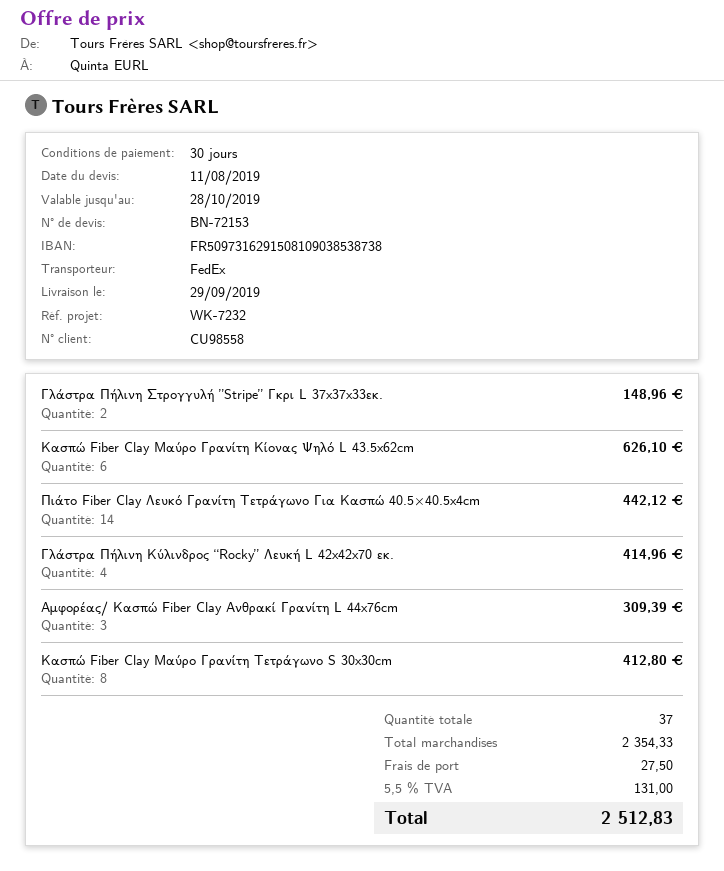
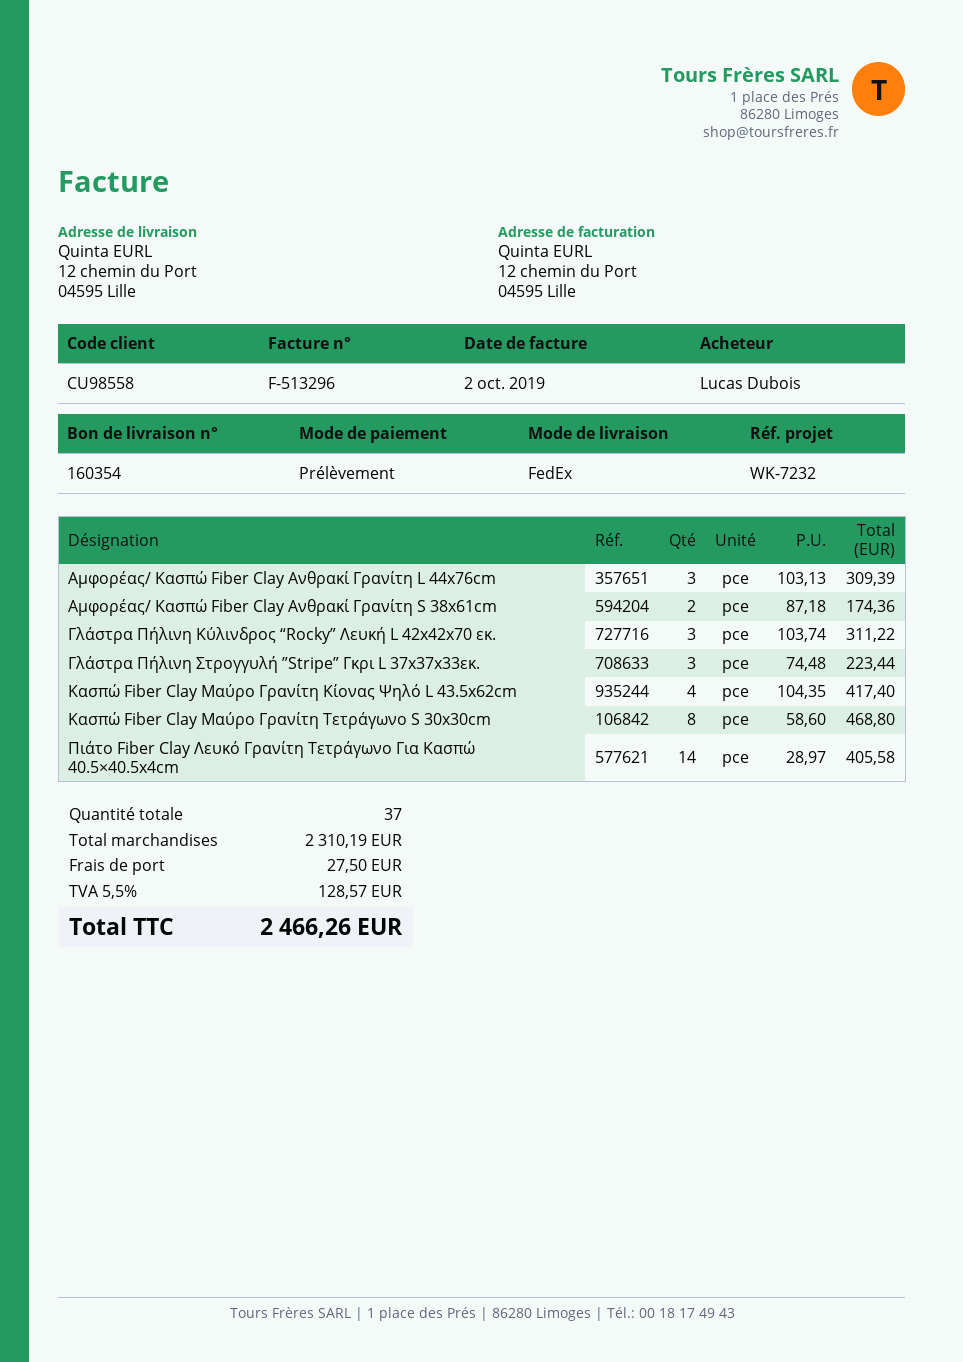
Γλάστρα Πήλινη Στρογγυλή ”Stripe” Γκρι L 37x37x33εκ.: 2 for 148.96 -> 3 for 223.44
Κασπώ Fiber Clay Μαύρο Γρανίτη Κίονας Ψηλό L 43.5x62cm: 6 for 626.10 -> 4 for 417.40
Πιάτο Fiber Clay Λευκό Γρανίτη Τετράγωνο Για Κασπώ 40.5×40.5x4cm: 14 for 442.12 -> 14 for 405.58
Γλάστρα Πήλινη Κύλινδρος “Rocky” Λευκή L 42x42x70 εκ.: 4 for 414.96 -> 3 for 311.22
Κασπώ Fiber Clay Μαύρο Γρανίτη Τετράγωνο S 30x30cm: 8 for 412.80 -> 8 for 468.80
Αμφορέας/ Κασπώ Fiber Clay Ανθρακί Γρανίτη S 38x61cm: none -> 2 for 174.36
subtotal: 2354.33 -> 2310.19
tax: 5.5% = 131.00 -> 5.5% = 128.57
total: 2512.83 -> 2466.26

